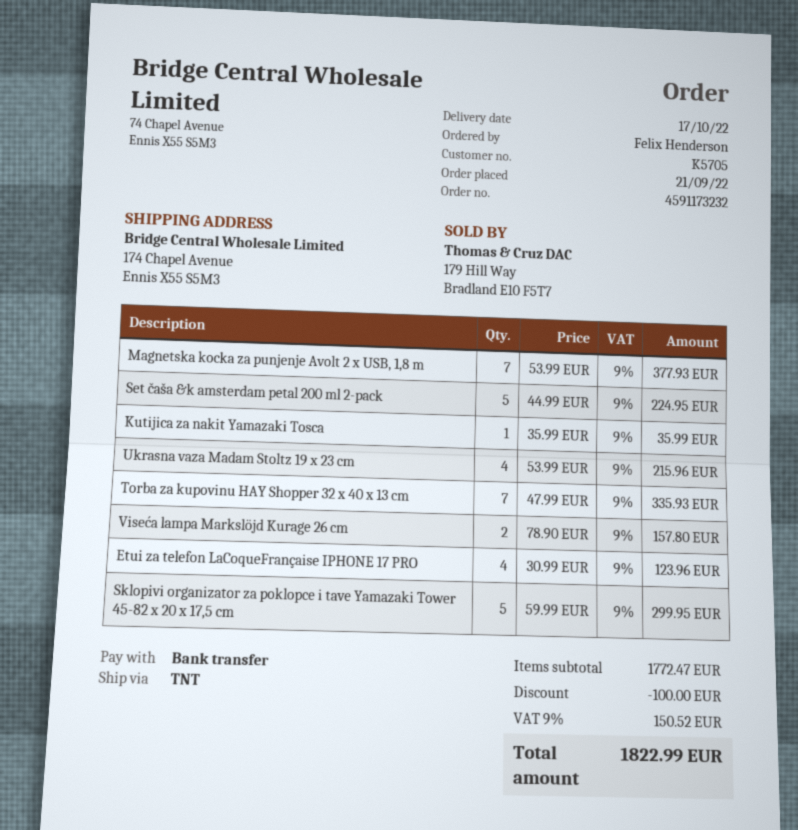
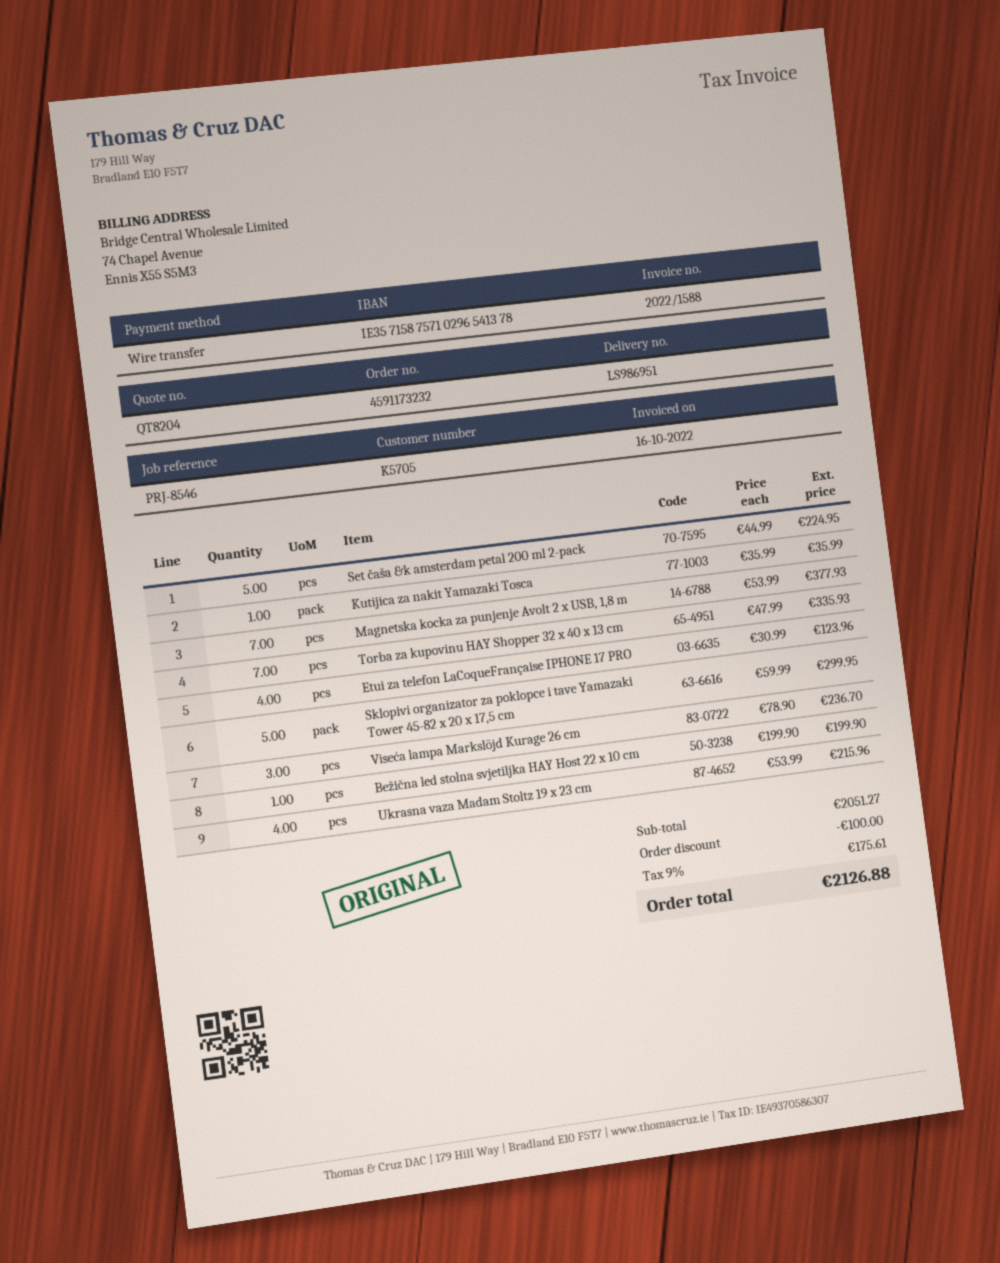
Viseća lampa Markslöjd Kurage 26 cm: 2 x 78.90 = 157.80 -> 3 x 78.90 = 236.70
Bežična led stolna svjetiljka HAY Host 22 x 10 cm: none -> 1 x 199.90 = 199.90
subtotal: 1772.47 -> 2051.27
tax: 9% = 150.52 -> 9% = 175.61
total: 1822.99 -> 2126.88

